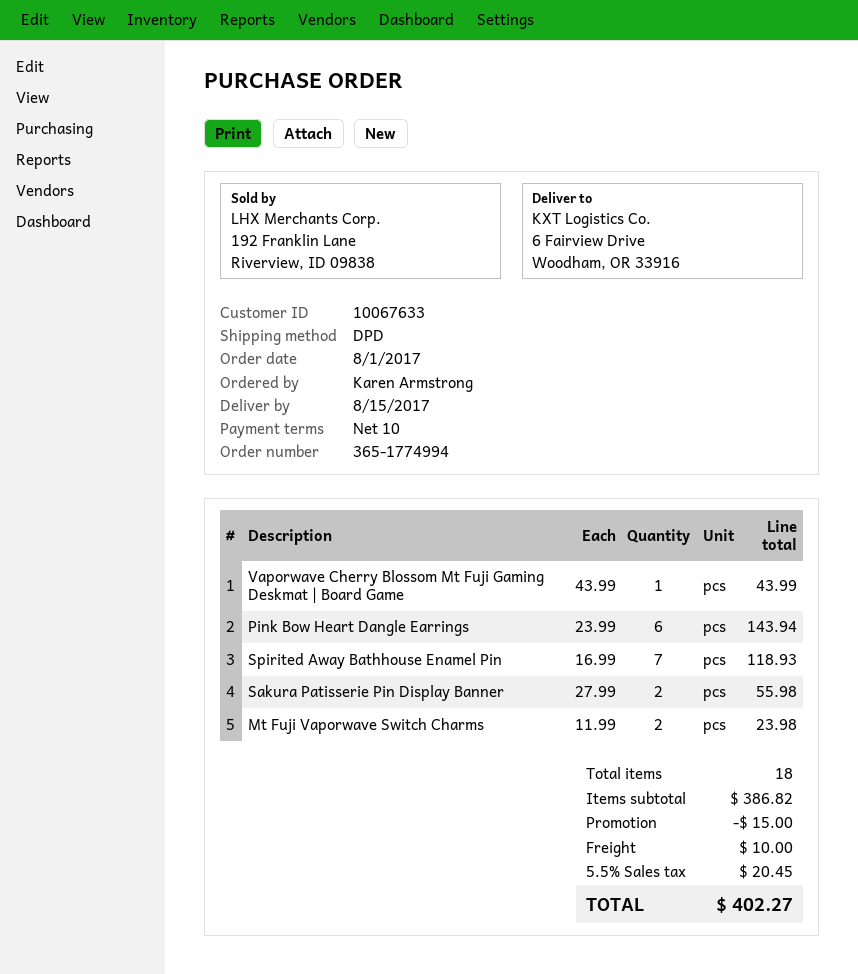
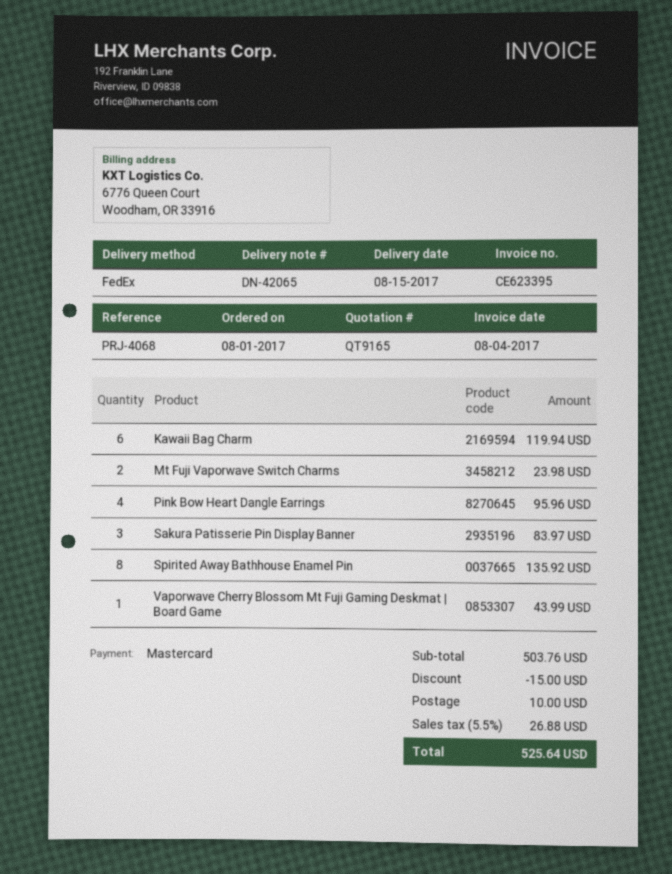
shipping method: DPD -> FedEx
Pink Bow Heart Dangle Earrings: 6 for 143.94 -> 4 for 95.96
Spirited Away Bathhouse Enamel Pin: 7 for 118.93 -> 8 for 135.92
Sakura Patisserie Pin Display Banner: 2 for 55.98 -> 3 for 83.97
Kawaii Bag Charm: none -> 6 for 119.94
subtotal: 386.82 -> 503.76
tax: 5.5% = 20.45 -> 5.5% = 26.88
total: 402.27 -> 525.64

